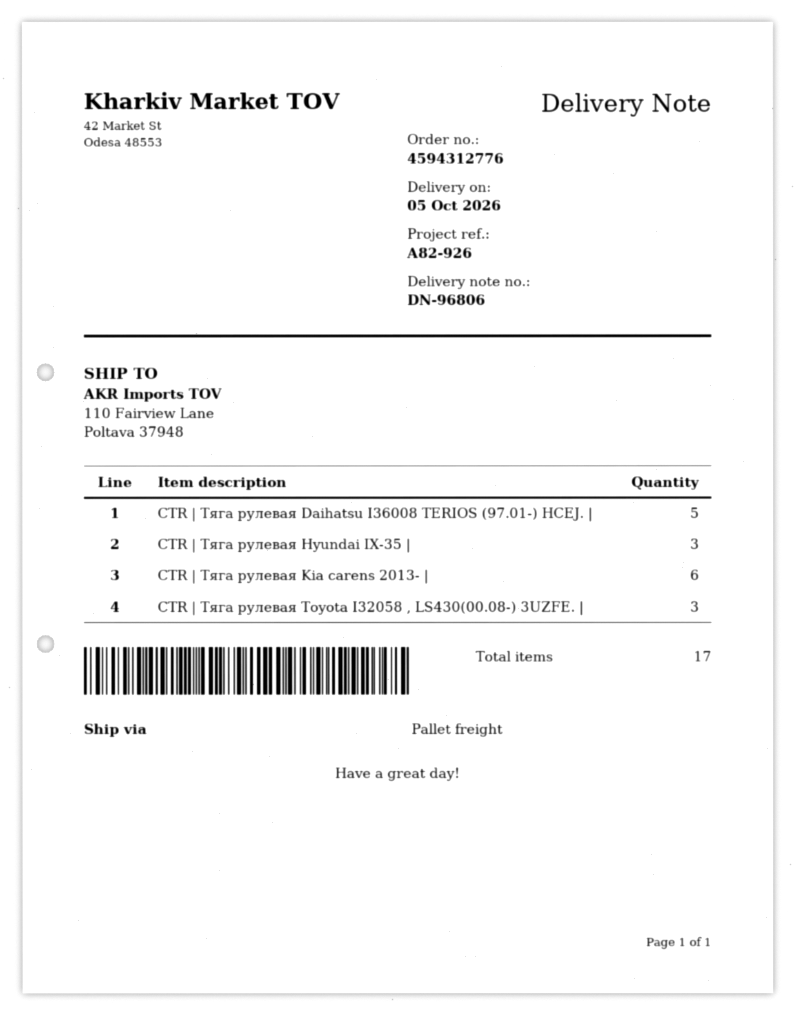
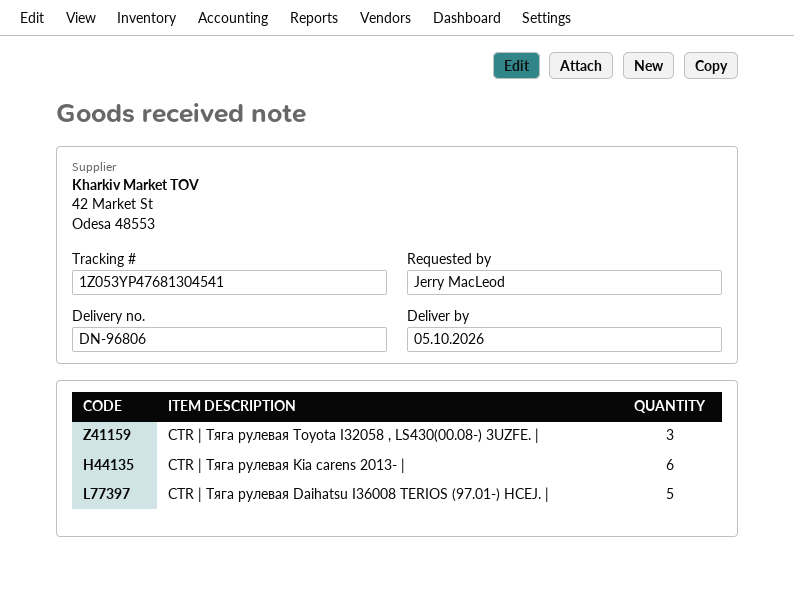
CTR | Тяга рулевая Hyundai IX-35 |: 3 -> none

